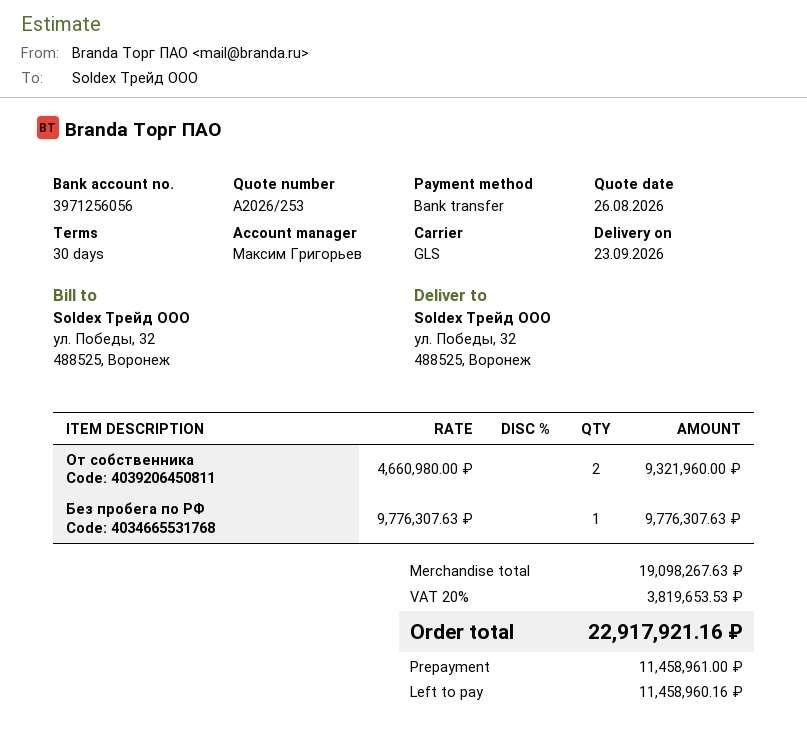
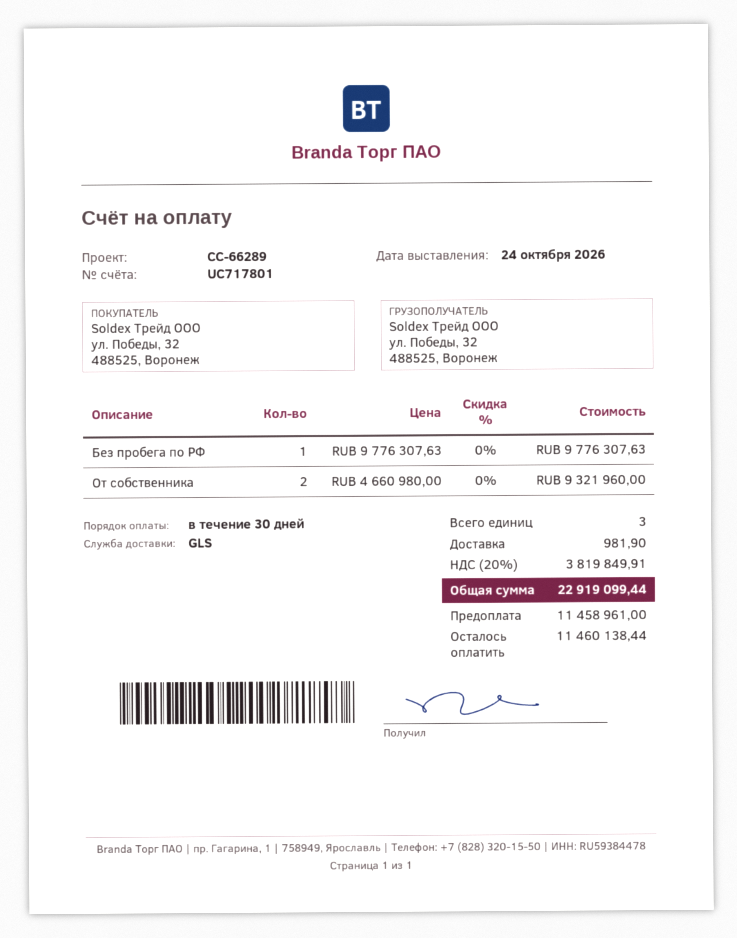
shipping: none -> 981.90
tax: 20% = 3819653.53 -> 20% = 3819849.91
total: 22917921.16 -> 22919099.44
balance: 11458960.16 -> 11460138.44

